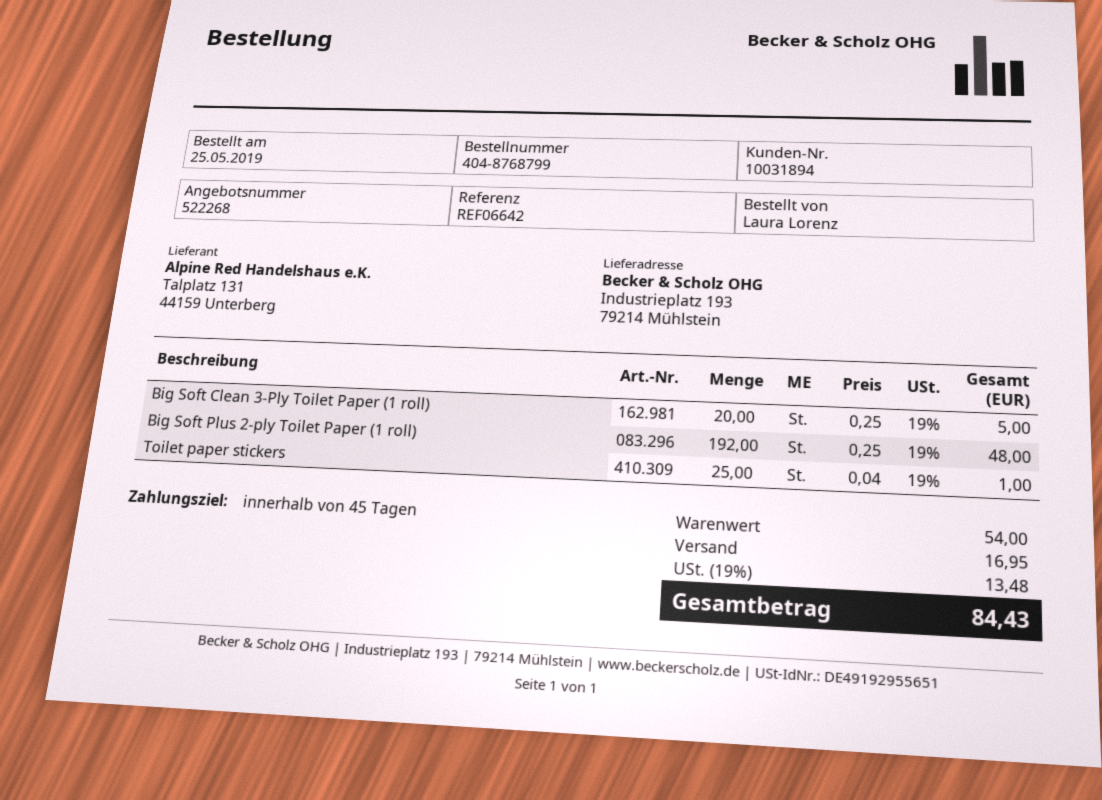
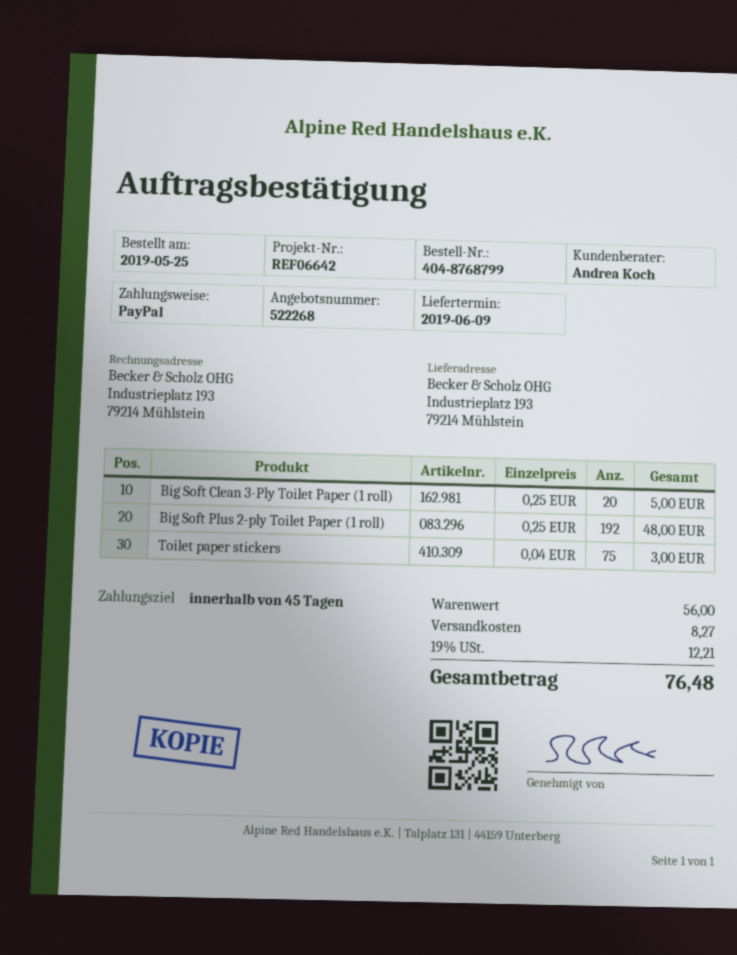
Toilet paper stickers: 25 x 0.04 = 1.00 -> 75 x 0.04 = 3.00
subtotal: 54.00 -> 56.00
shipping: 16.95 -> 8.27
tax: 19% = 13.48 -> 19% = 12.21
total: 84.43 -> 76.48

